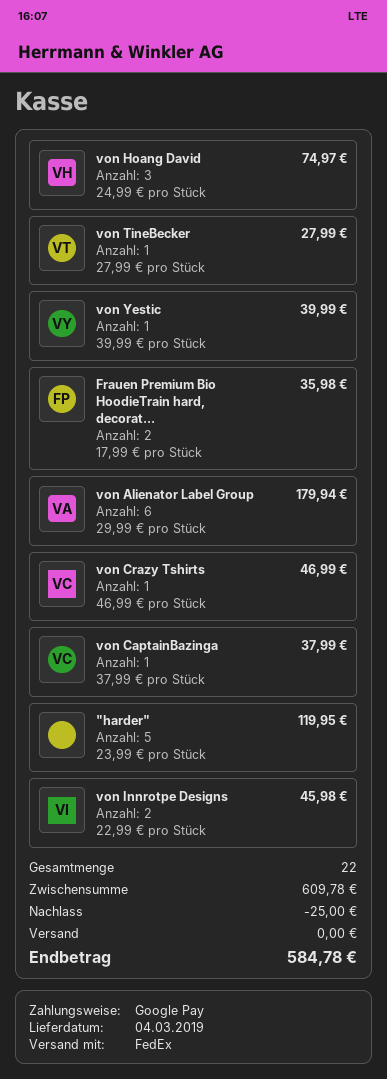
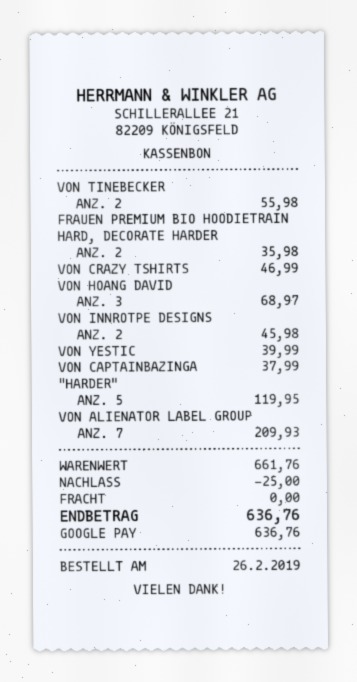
von Hoang David: 3 for 74.97 -> 3 for 68.97
von TineBecker: 1 for 27.99 -> 2 for 55.98
von Alienator Label Group: 6 for 179.94 -> 7 for 209.93
subtotal: 609.78 -> 661.76
total: 584.78 -> 636.76

